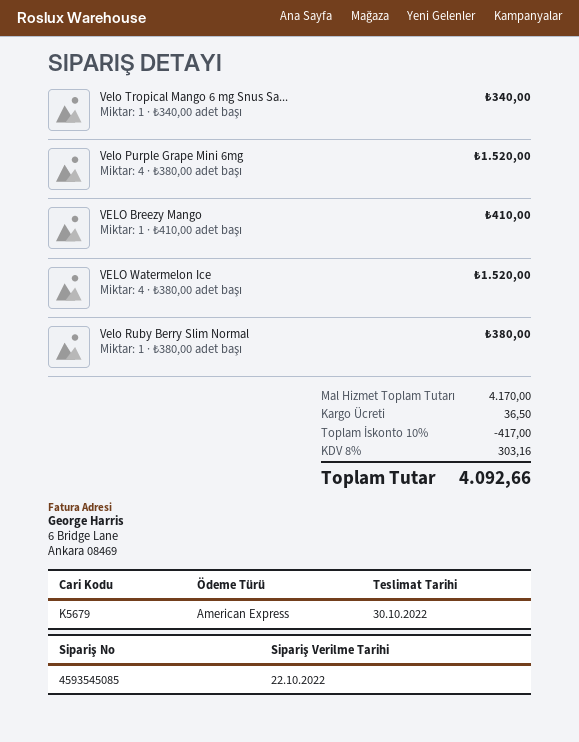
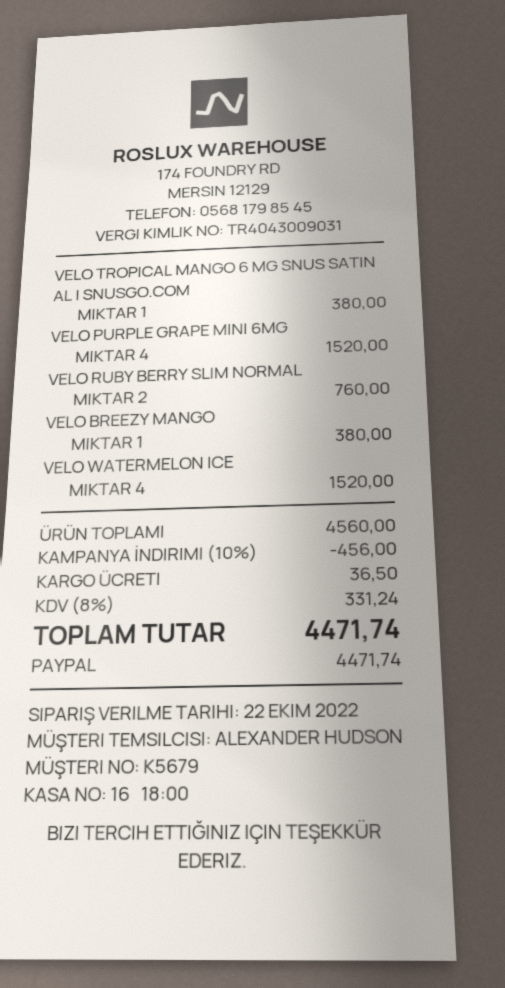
payment method: American Express -> PayPal
Velo Tropical Mango 6 mg Snus Sa...: 1 for 340.00 -> 1 for 380.00
VELO Breezy Mango: 1 for 410.00 -> 1 for 380.00
Velo Ruby Berry Slim Normal: 1 for 380.00 -> 2 for 760.00
subtotal: 4170.00 -> 4560.00
discount: 10% = 417.00 -> 10% = 456.00
tax: 8% = 303.16 -> 8% = 331.24
total: 4092.66 -> 4471.74

